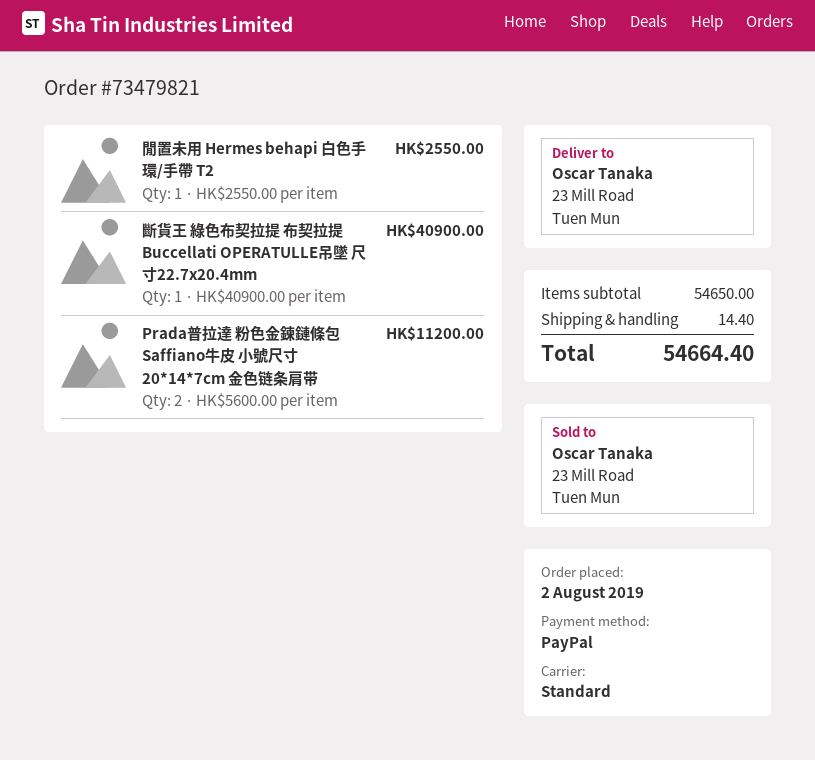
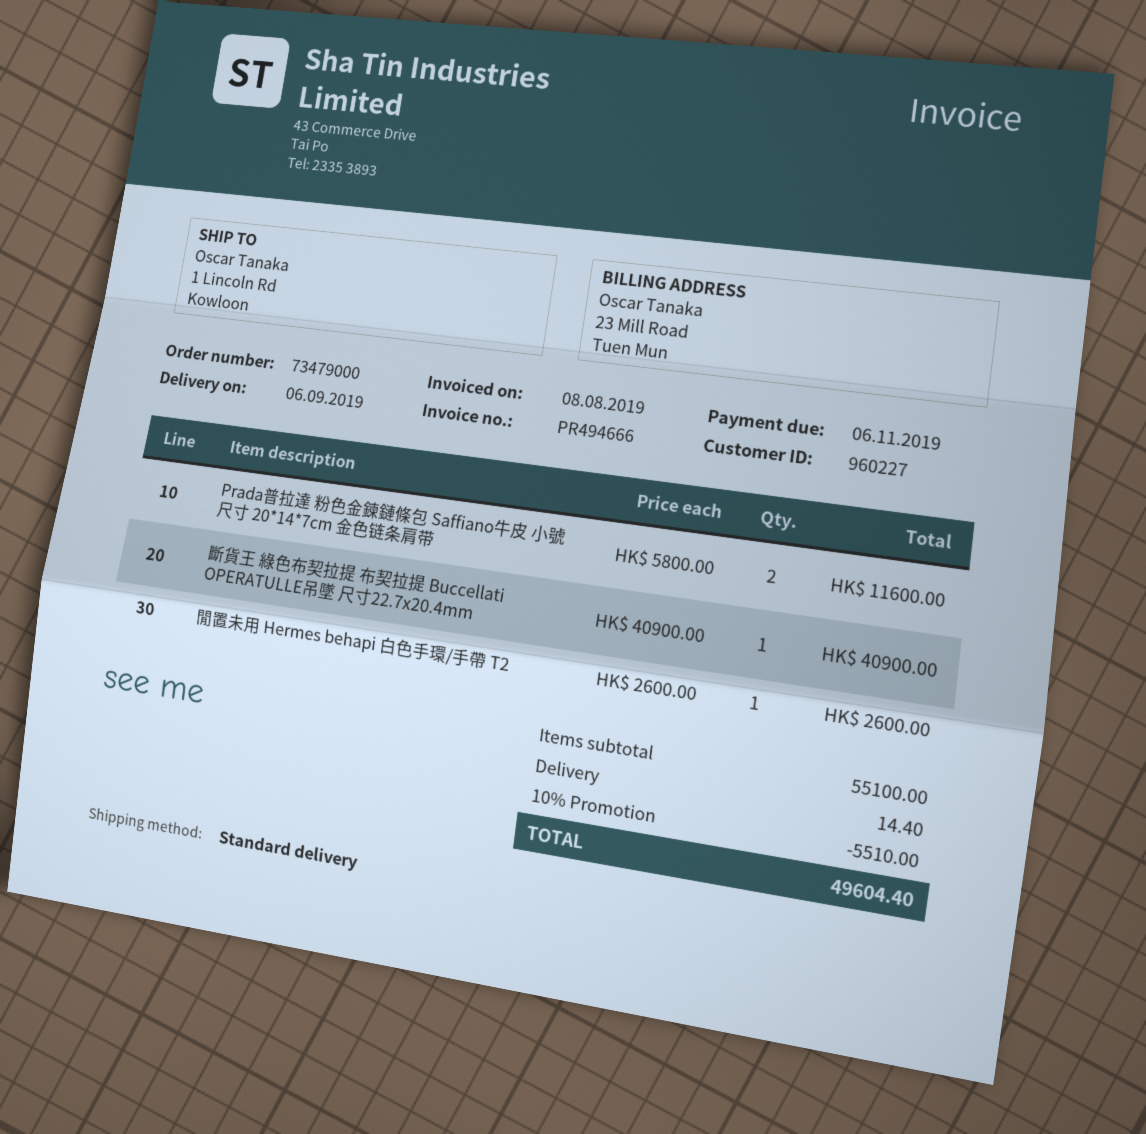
order number: 73479821 -> 73479000
ship to: 23 Mill Road, Tuen Mun -> 1 Lincoln Rd, Kowloon
閒置未用 Hermes behapi 白色手環/手帶 T2: 1 x 2550.00 = 2550.00 -> 1 x 2600.00 = 2600.00
Prada普拉達 粉色金鍊鏈條包 Saffiano牛皮 小號尺寸 20*14*7cm 金色链条肩带: 2 x 5600.00 = 11200.00 -> 2 x 5800.00 = 11600.00
subtotal: 54650.00 -> 55100.00
discount: none -> 10% = 5510.00
total: 54664.40 -> 49604.40

